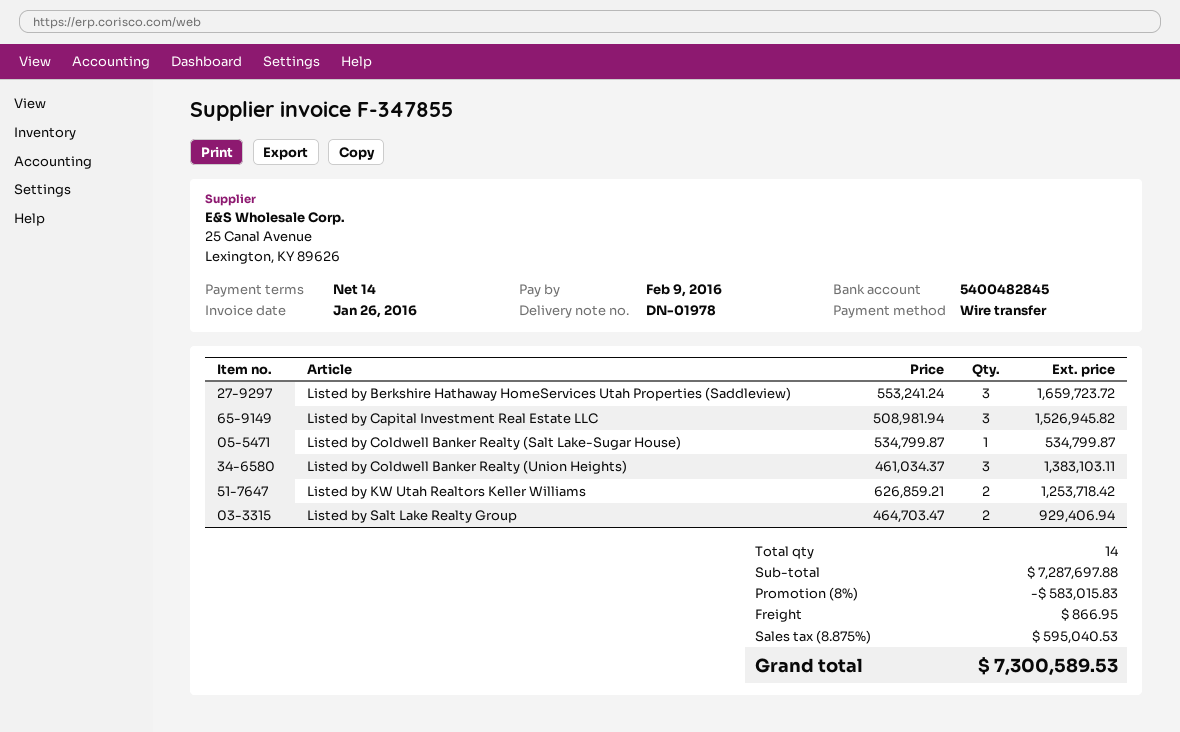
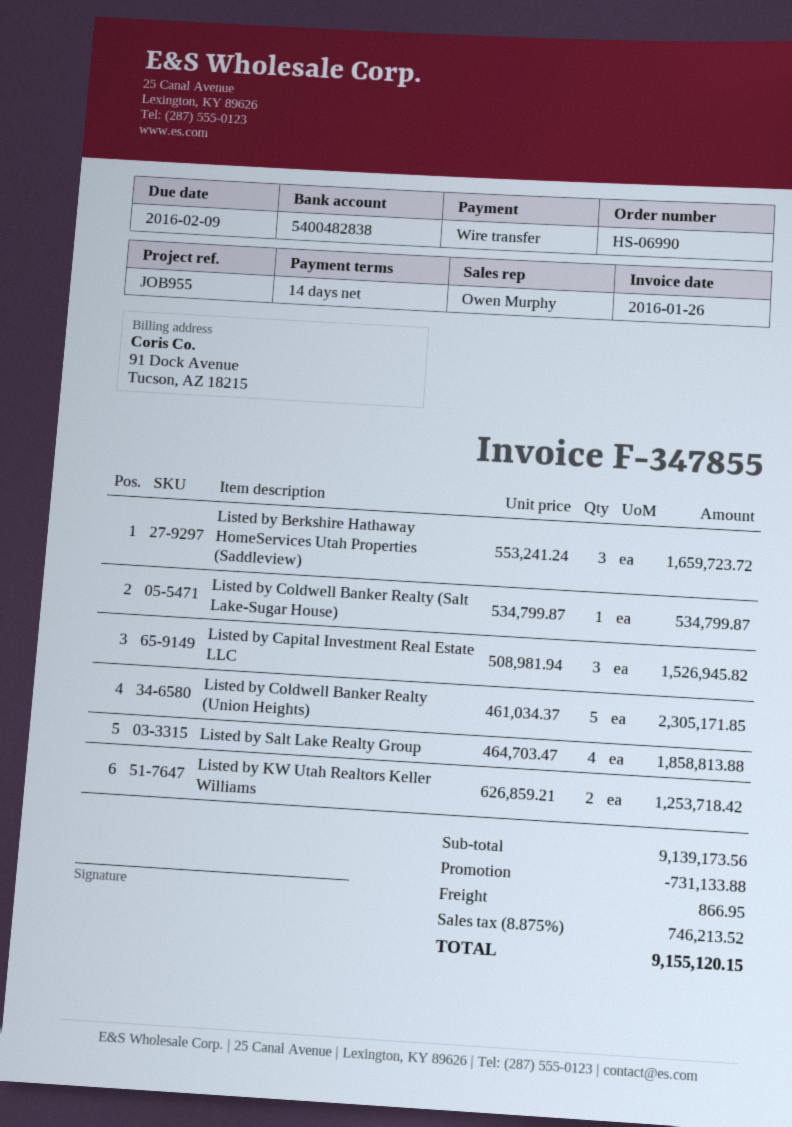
bank account: 5400482845 -> 5400482838
Listed by Coldwell Banker Realty (Union Heights): 3 x 461034.37 = 1383103.11 -> 5 x 461034.37 = 2305171.85
Listed by Salt Lake Realty Group: 2 x 464703.47 = 929406.94 -> 4 x 464703.47 = 1858813.88
subtotal: 7287697.88 -> 9139173.56
discount: 583015.83 -> 731133.88
tax: 8.875% = 595040.53 -> 8.875% = 746213.52
total: 7300589.53 -> 9155120.15

